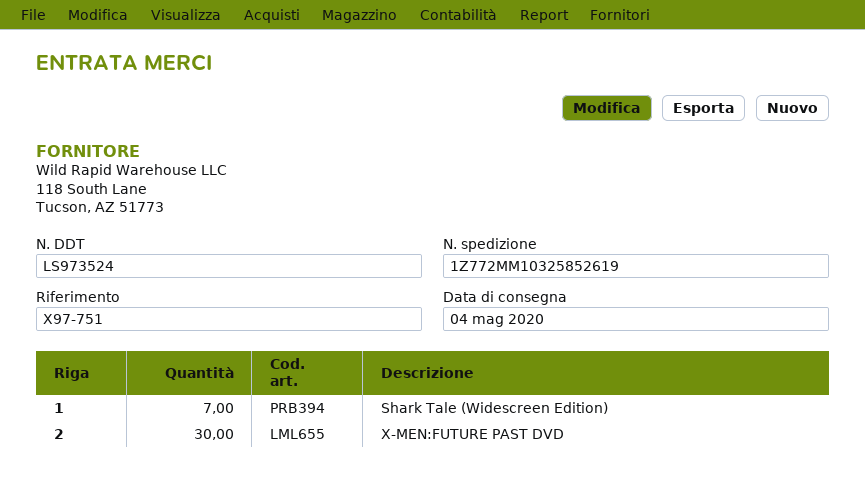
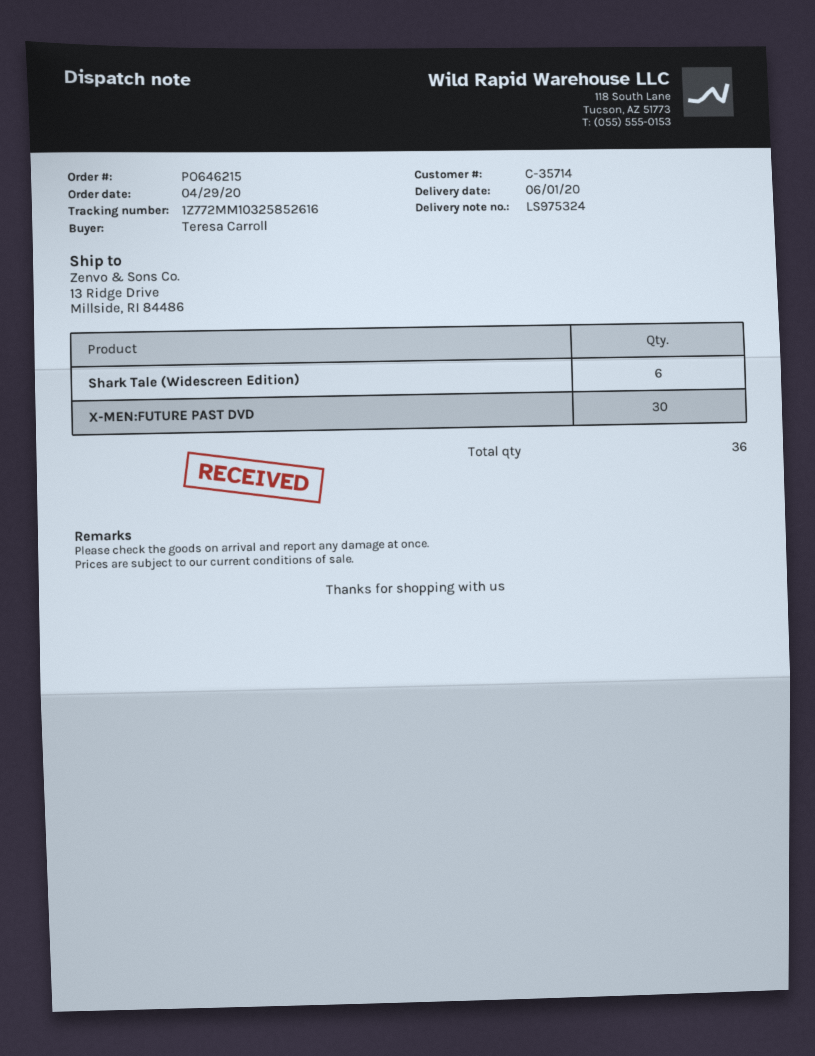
delivery note number: LS973524 -> LS975324
delivery date: 2020-05-04 -> 2020-06-01
tracking number: 1Z772MM10325852619 -> 1Z772MM10325852616
Shark Tale (Widescreen Edition): 7 -> 6

